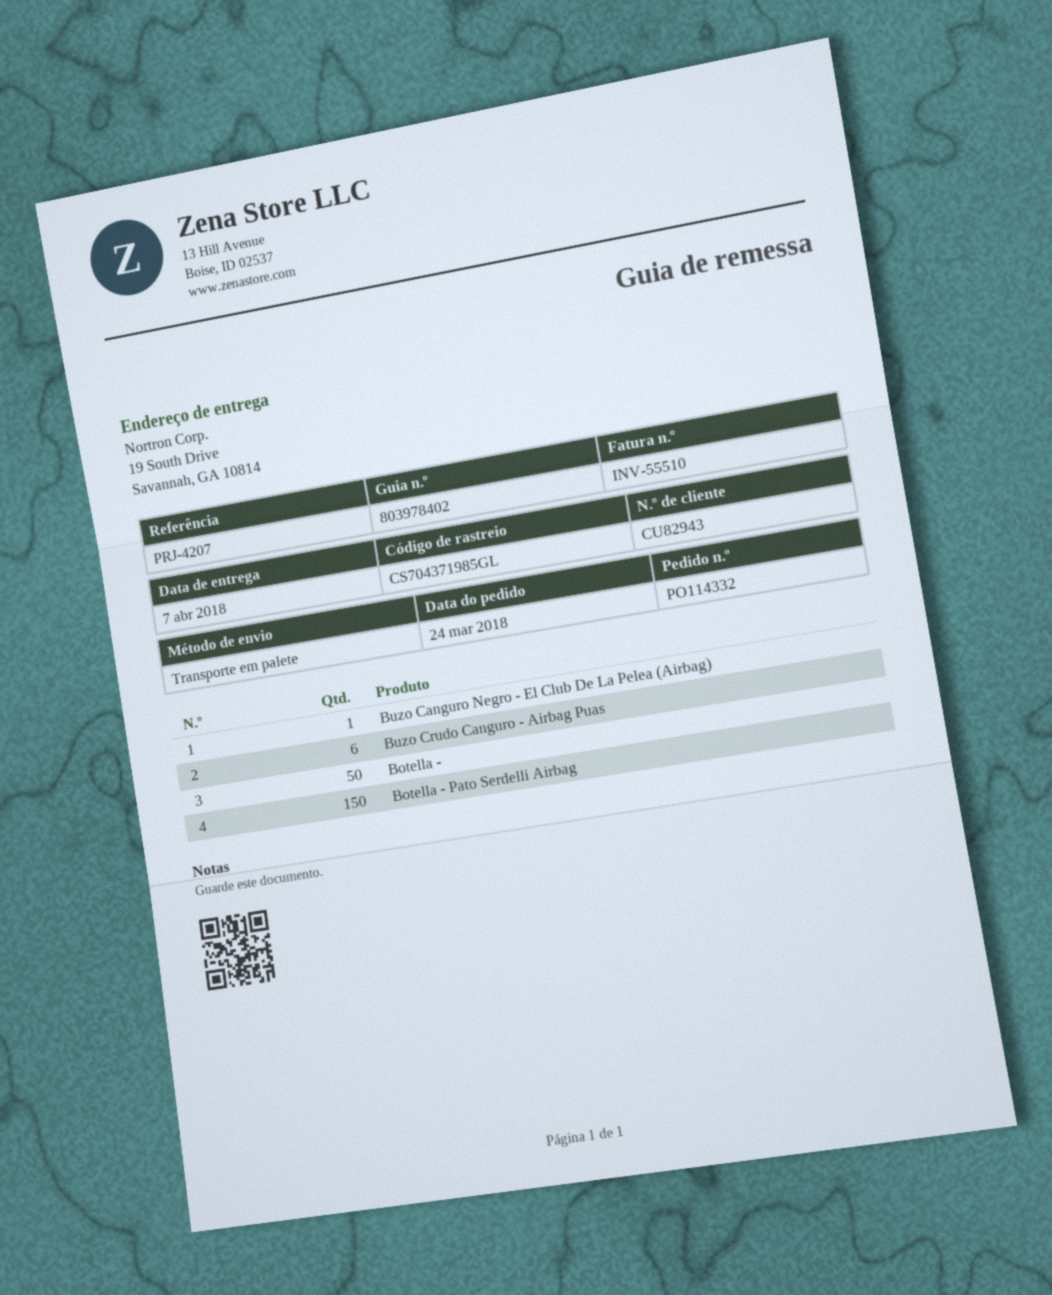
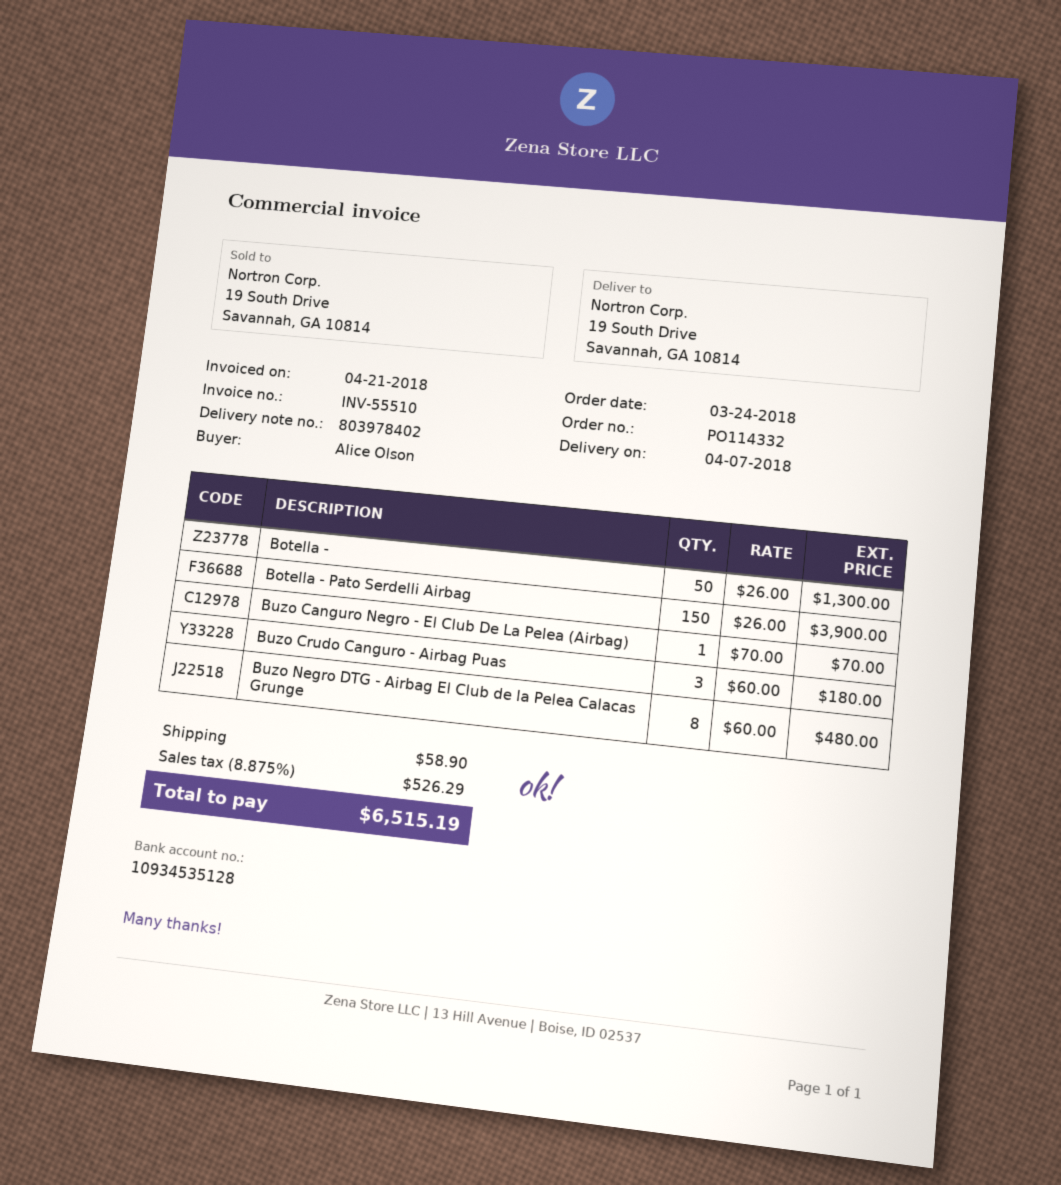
Buzo Crudo Canguro - Airbag Puas: 6 -> 3
Buzo Negro DTG - Airbag El Club de la Pelea Calacas Grunge: none -> 8

